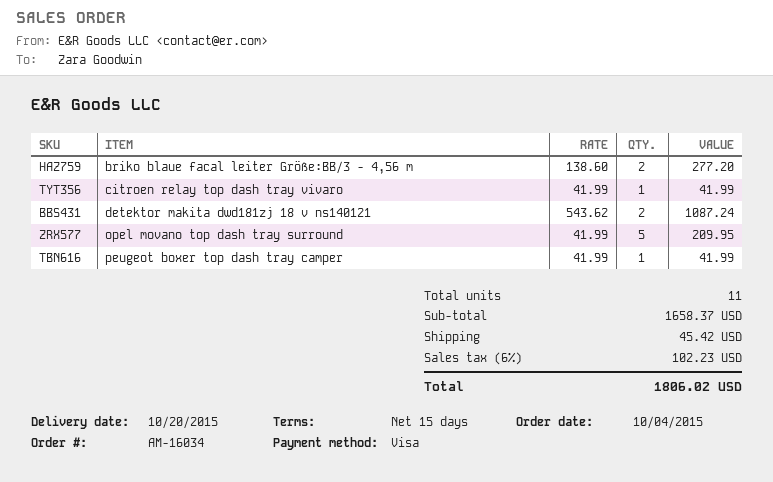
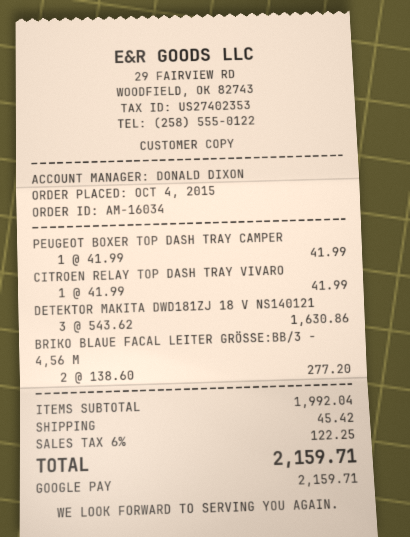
payment method: Visa -> Google Pay
detektor makita dwd181zj 18 v ns140121: 2 x 543.62 = 1087.24 -> 3 x 543.62 = 1630.86
opel movano top dash tray surround: 5 x 41.99 = 209.95 -> none
subtotal: 1658.37 -> 1992.04
tax: 6% = 102.23 -> 6% = 122.25
total: 1806.02 -> 2159.71

